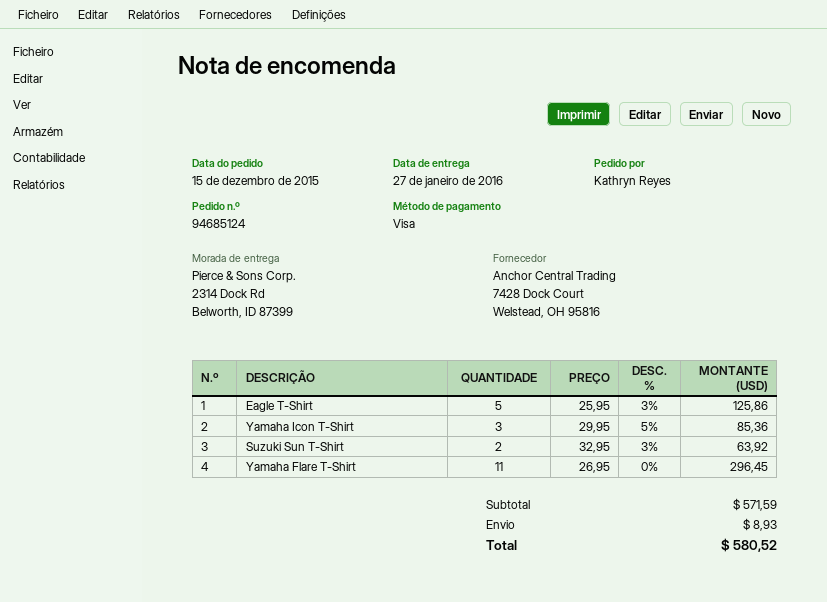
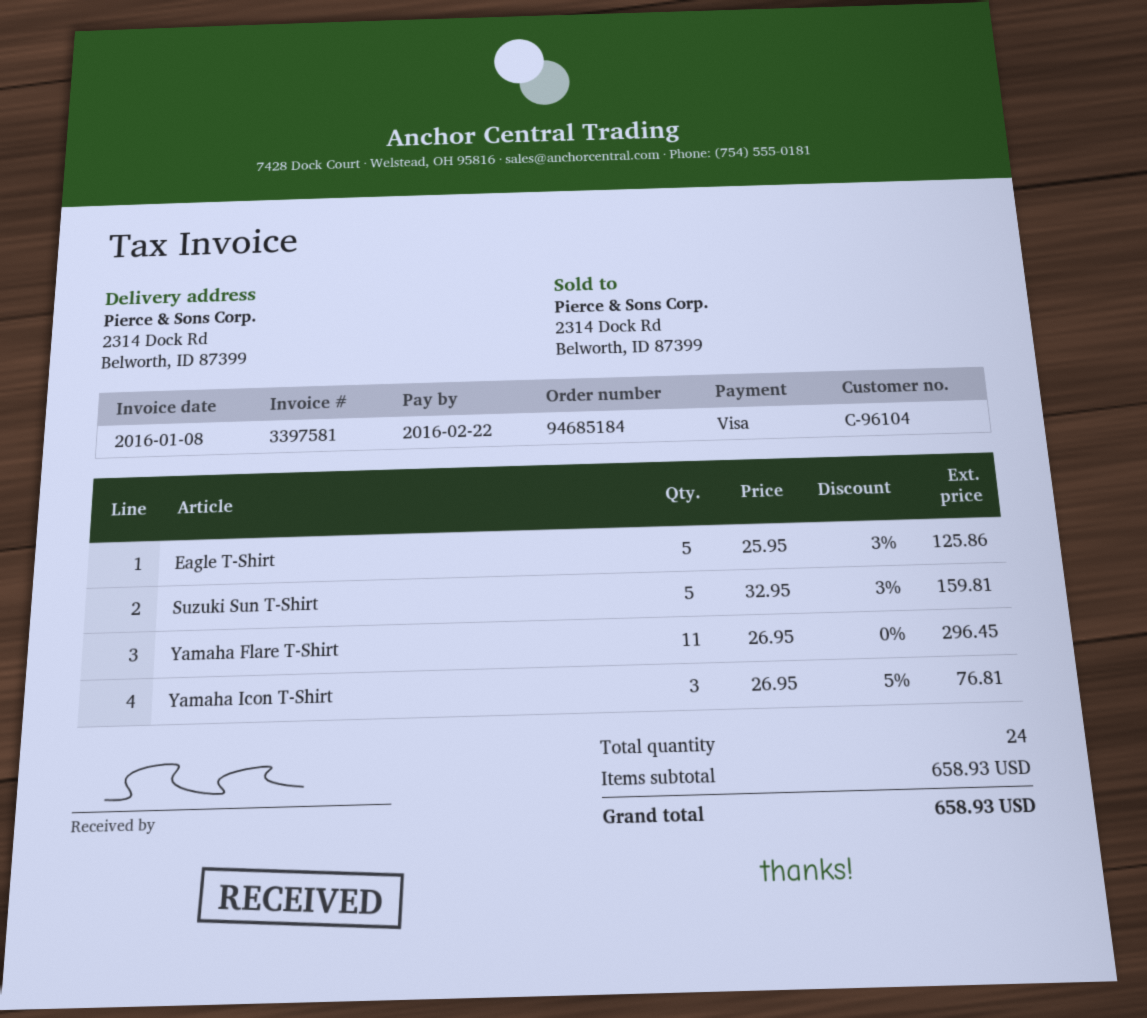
order number: 94685124 -> 94685184
Yamaha Icon T-Shirt: 3 x 29.95 - 5% = 85.36 -> 3 x 26.95 - 5% = 76.81
Suzuki Sun T-Shirt: 2 x 32.95 - 3% = 63.92 -> 5 x 32.95 - 3% = 159.81
subtotal: 571.59 -> 658.93
shipping: 8.93 -> none
total: 580.52 -> 658.93

